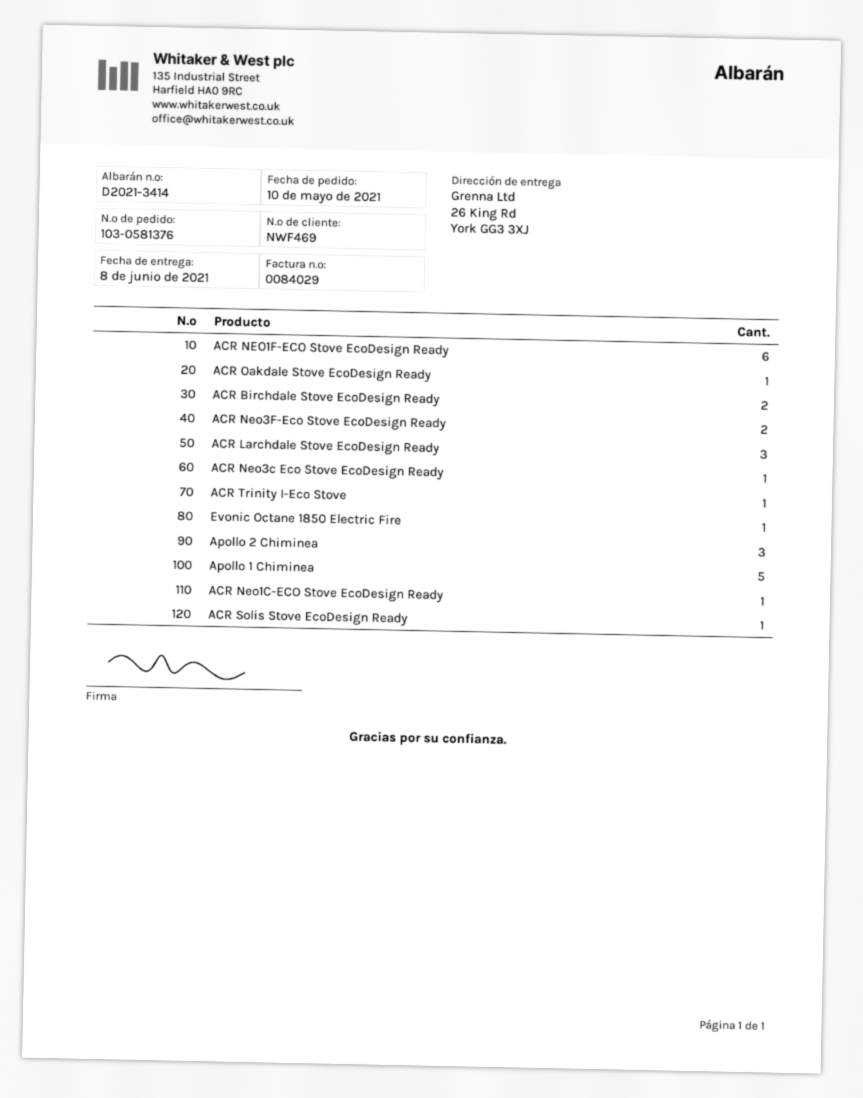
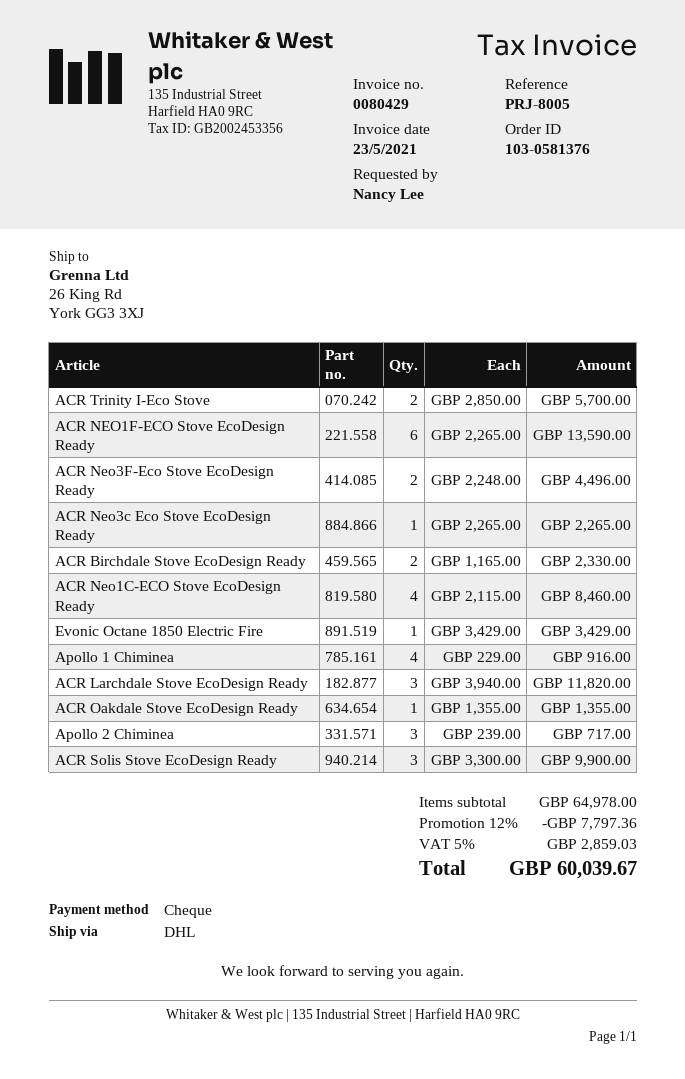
invoice number: 0084029 -> 0080429
ACR Trinity I-Eco Stove: 1 -> 2
Apollo 1 Chiminea: 5 -> 4
ACR Neo1C-ECO Stove EcoDesign Ready: 1 -> 4
ACR Solis Stove EcoDesign Ready: 1 -> 3

